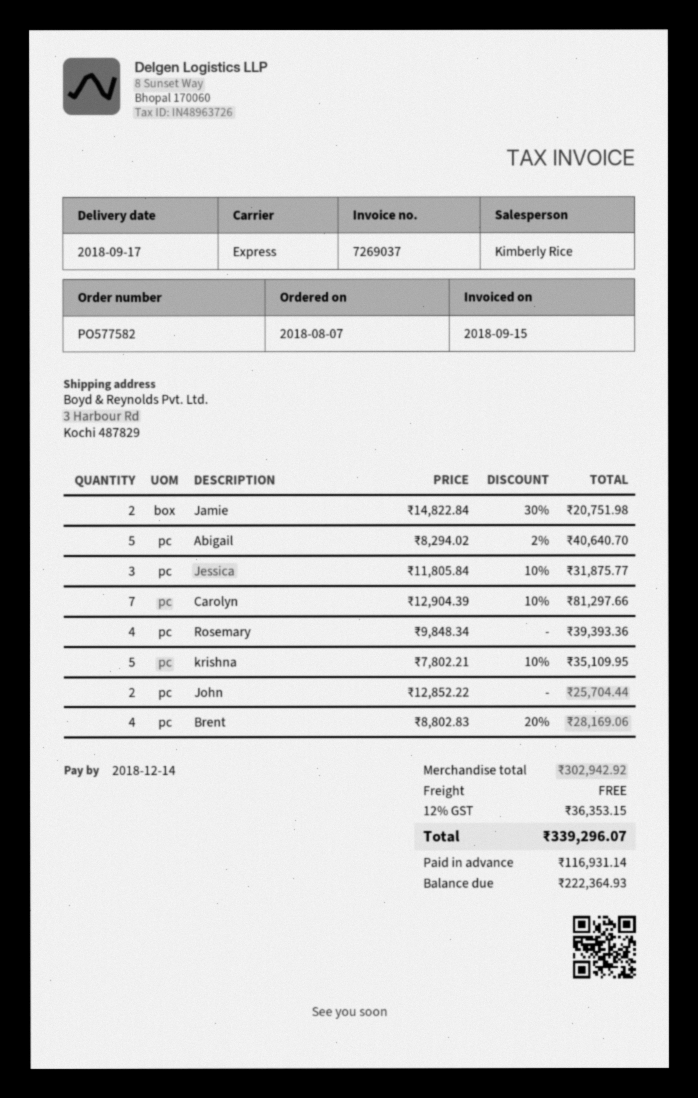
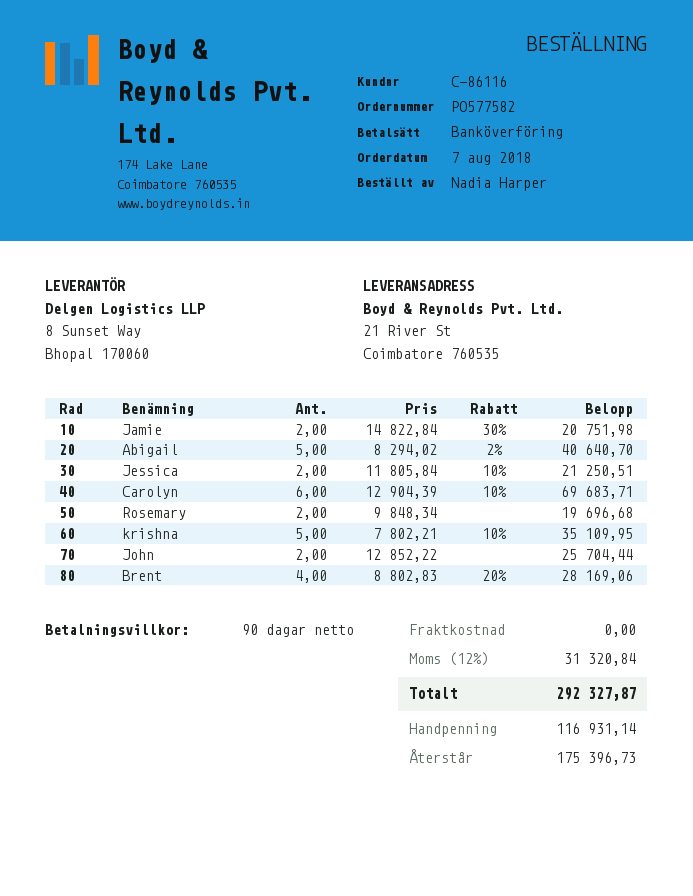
ship to: 3 Harbour Rd, Kochi 487829 -> 21 River St, Coimbatore 760535
Jessica: 3 x 11805.84 - 10% = 31875.77 -> 2 x 11805.84 - 10% = 21250.51
Carolyn: 7 x 12904.39 - 10% = 81297.66 -> 6 x 12904.39 - 10% = 69683.71
Rosemary: 4 x 9848.34 = 39393.36 -> 2 x 9848.34 = 19696.68
tax: 12% = 36353.15 -> 12% = 31320.84
total: 339296.07 -> 292327.87
balance: 222364.93 -> 175396.73

